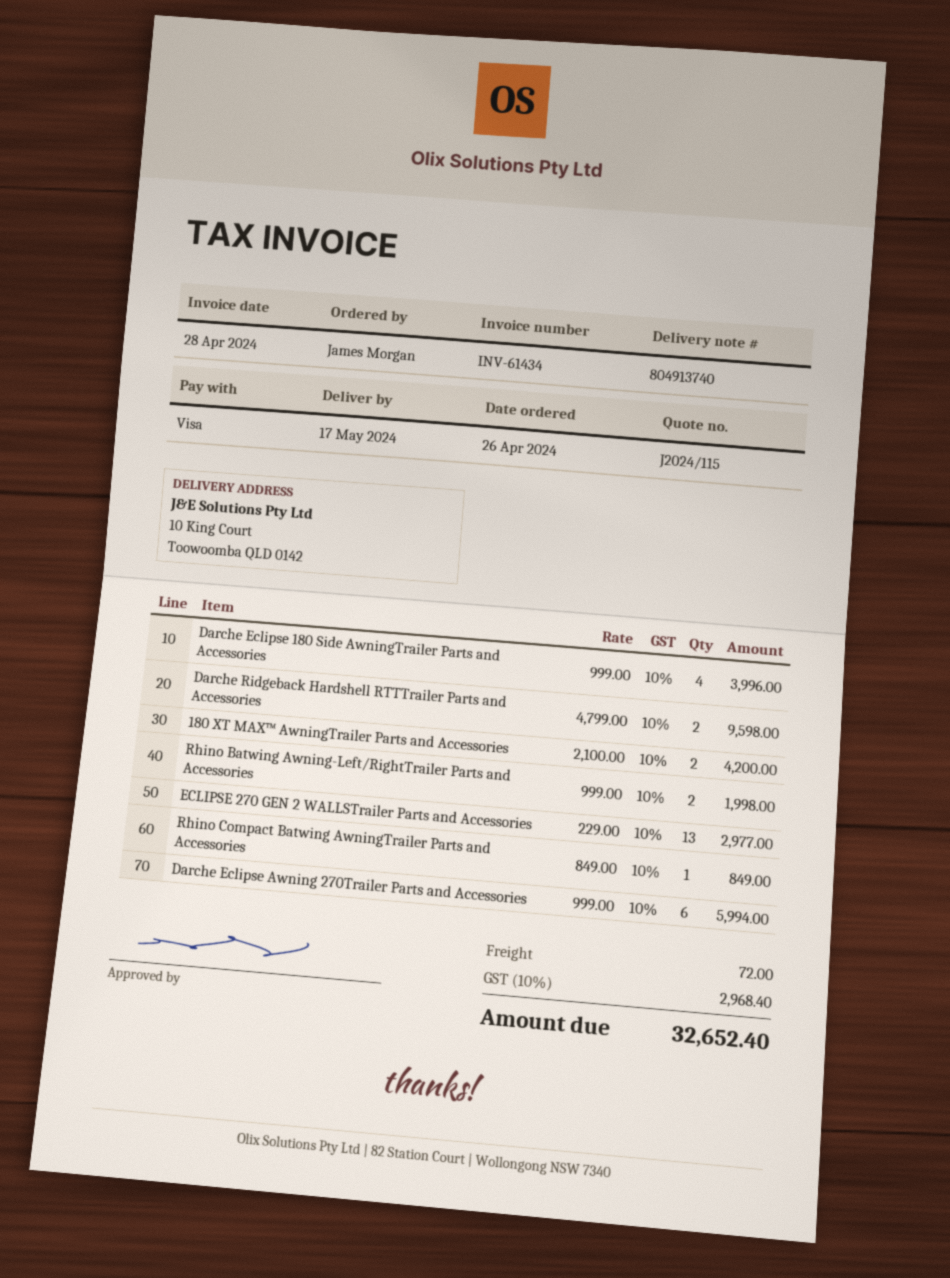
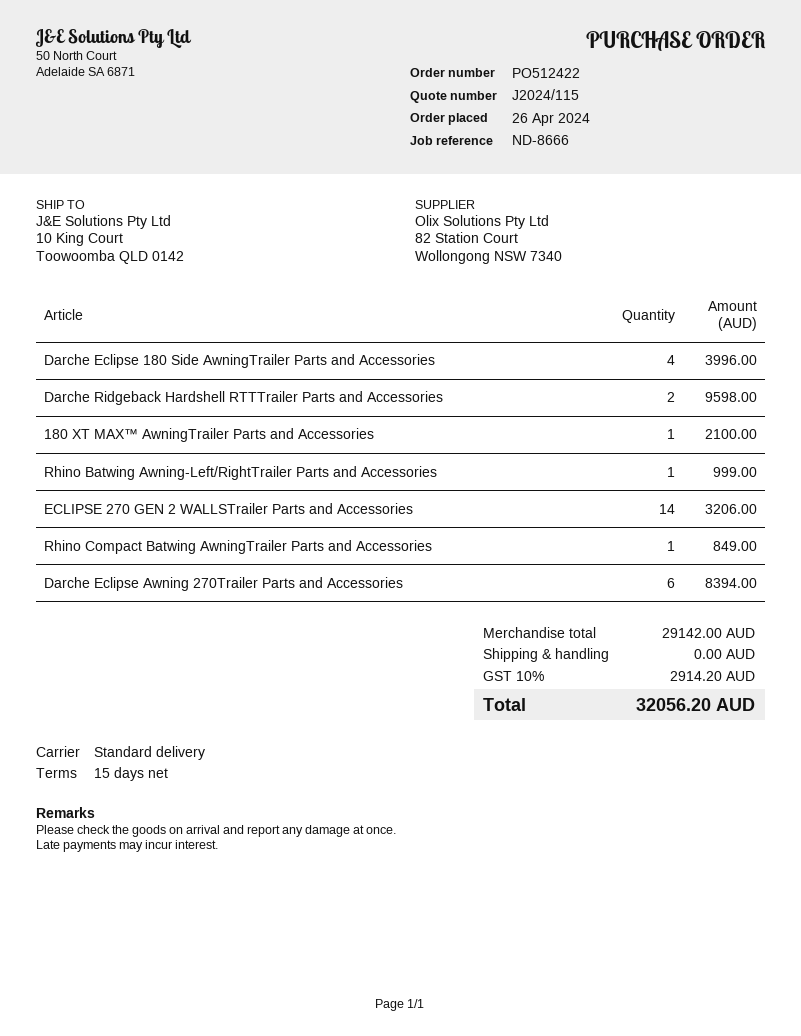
180 XT MAX™ AwningTrailer Parts and Accessories: 2 for 4200.00 -> 1 for 2100.00
Rhino Batwing Awning-Left/RightTrailer Parts and Accessories: 2 for 1998.00 -> 1 for 999.00
ECLIPSE 270 GEN 2 WALLSTrailer Parts and Accessories: 13 for 2977.00 -> 14 for 3206.00
Darche Eclipse Awning 270Trailer Parts and Accessories: 6 for 5994.00 -> 6 for 8394.00
shipping: 72.00 -> 0.00
tax: 10% = 2968.40 -> 10% = 2914.20
total: 32652.40 -> 32056.20

